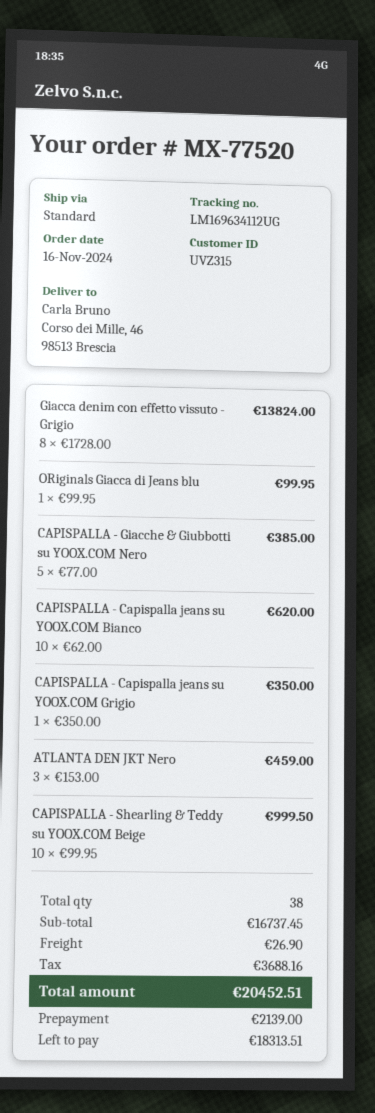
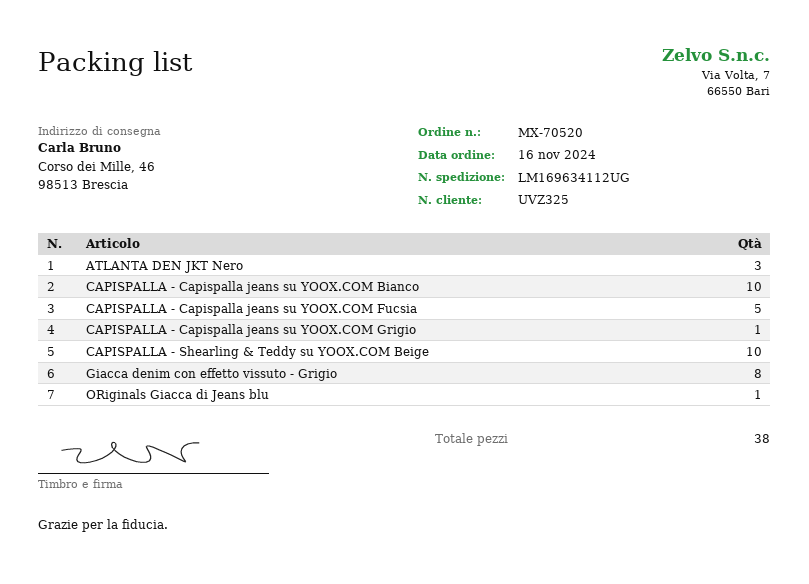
order number: MX-77520 -> MX-70520
customer number: UVZ315 -> UVZ325
CAPISPALLA - Giacche & Giubbotti su YOOX.COM Nero: 5 -> none
CAPISPALLA - Capispalla jeans su YOOX.COM Fucsia: none -> 5

